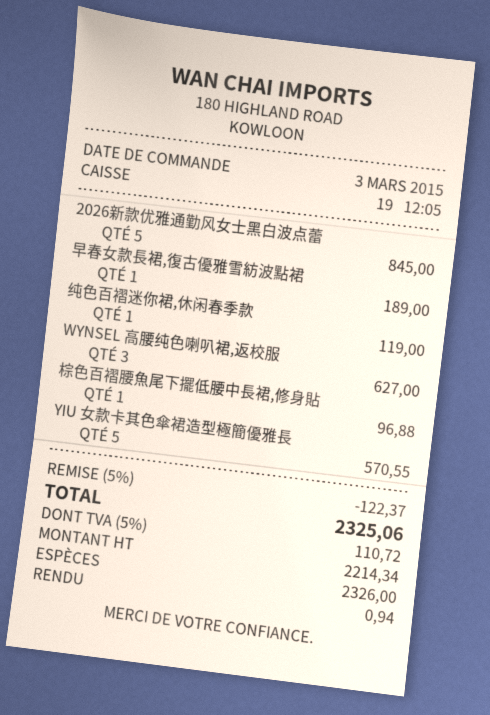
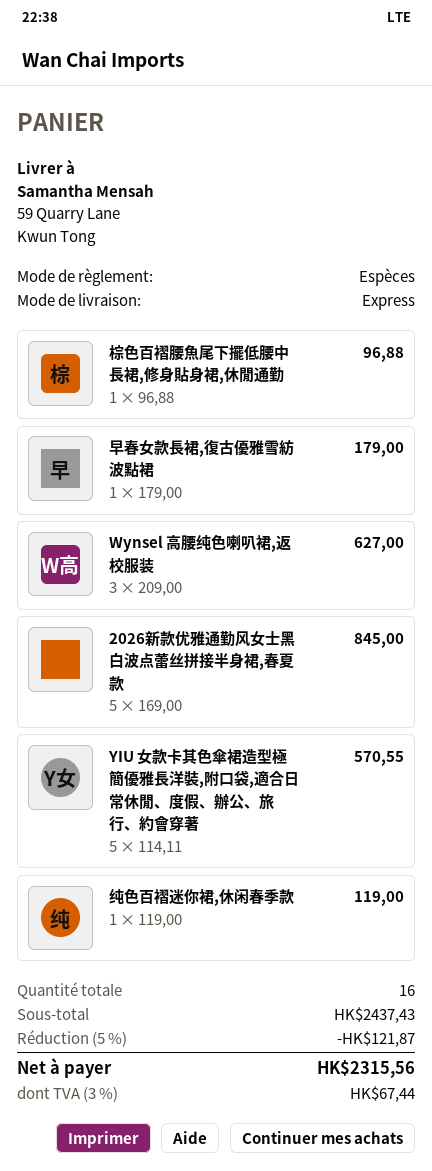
早春女款長裙,復古優雅雪紡波點裙: 1 for 189.00 -> 1 for 179.00
discount: 5% = 122.37 -> 5% = 121.87
tax: 5% = 110.72 -> 3% = 67.44
total: 2325.06 -> 2315.56

